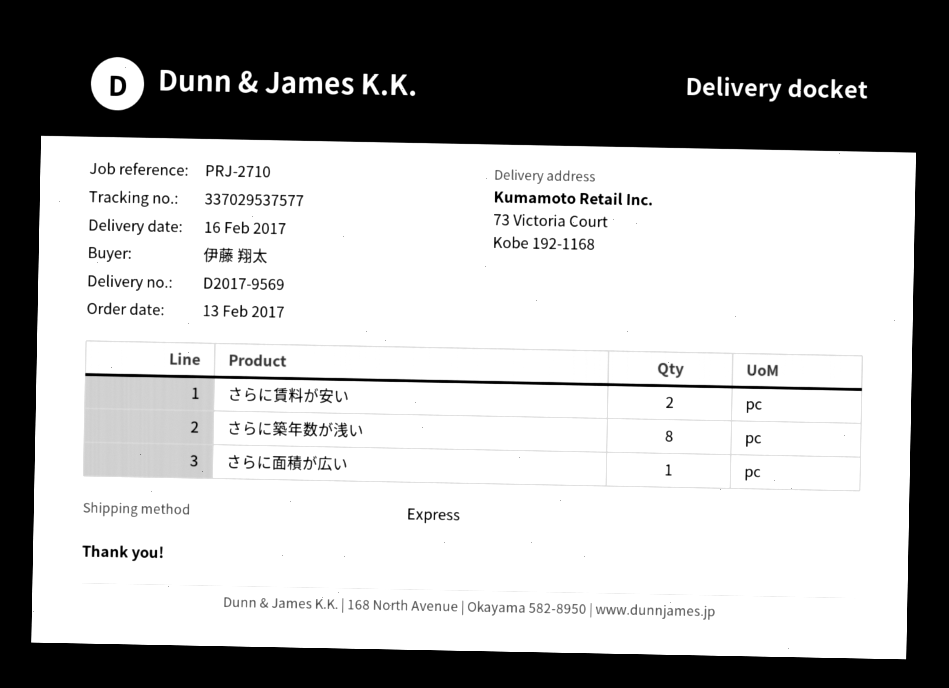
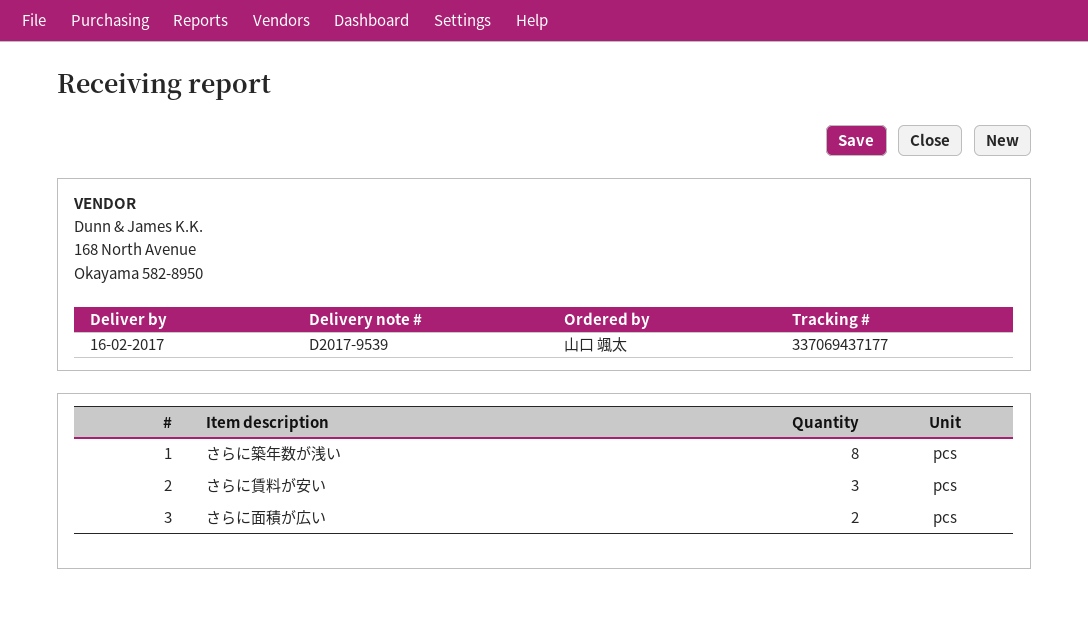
delivery note number: D2017-9569 -> D2017-9539
ordered by: 伊藤 翔太 -> 山口 颯太
tracking number: 337029537577 -> 337069437177
さらに賃料が安い: 2 -> 3
さらに面積が広い: 1 -> 2

